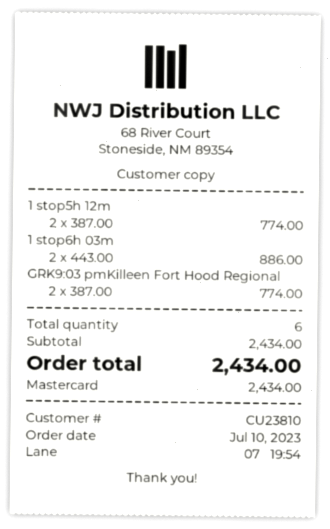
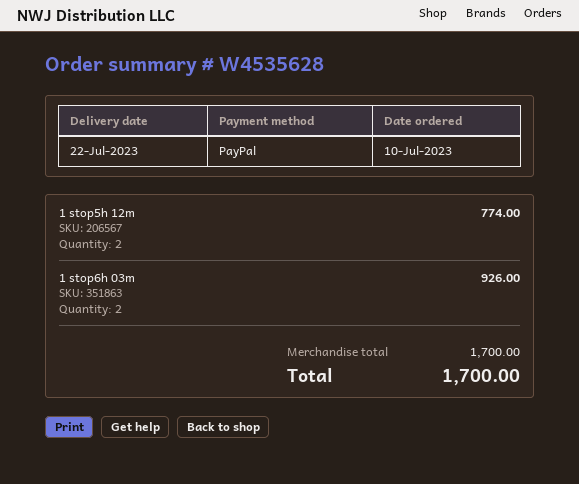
payment method: Mastercard -> PayPal
1 stop6h 03m: 2 for 886.00 -> 2 for 926.00
GRK9:03 pmKilleen Fort Hood Regional: 2 for 774.00 -> none
subtotal: 2434.00 -> 1700.00
total: 2434.00 -> 1700.00

